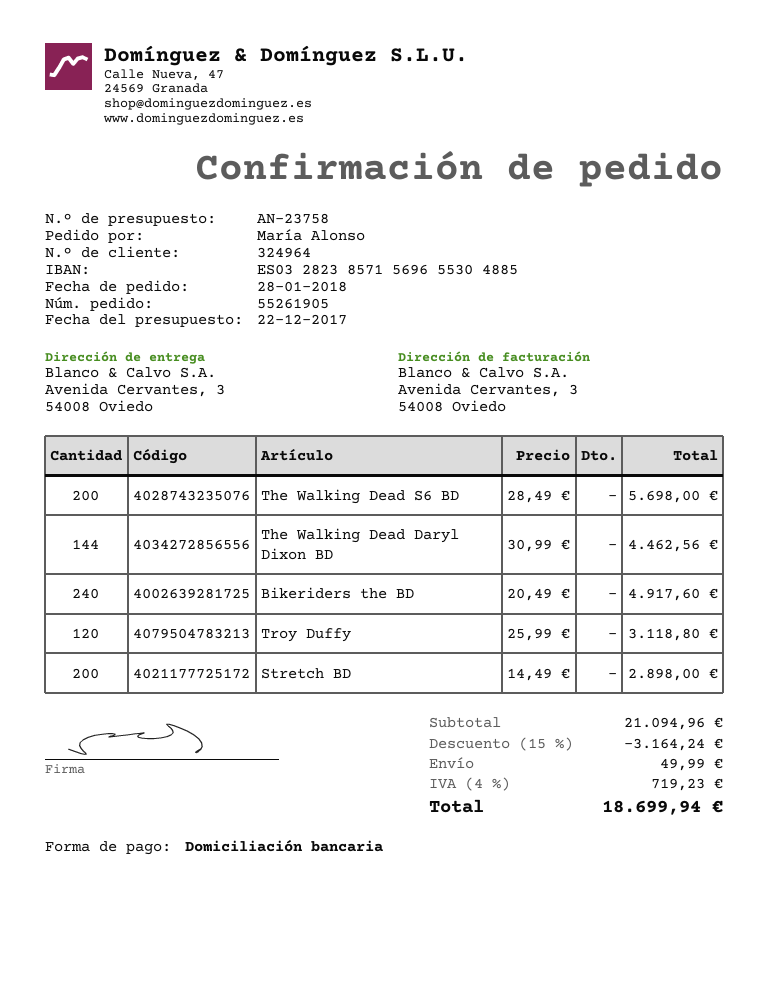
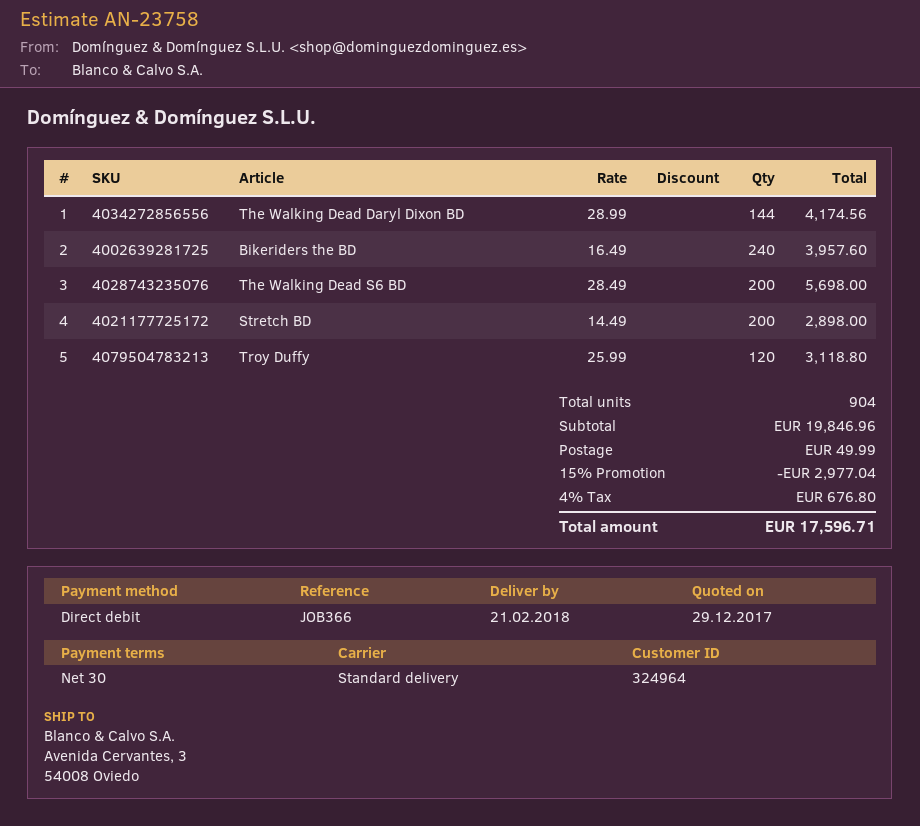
quote date: 2017-12-22 -> 2017-12-29
The Walking Dead Daryl Dixon BD: 144 x 30.99 = 4462.56 -> 144 x 28.99 = 4174.56
Bikeriders the BD: 240 x 20.49 = 4917.60 -> 240 x 16.49 = 3957.60
subtotal: 21094.96 -> 19846.96
discount: 15% = 3164.24 -> 15% = 2977.04
tax: 4% = 719.23 -> 4% = 676.80
total: 18699.94 -> 17596.71

